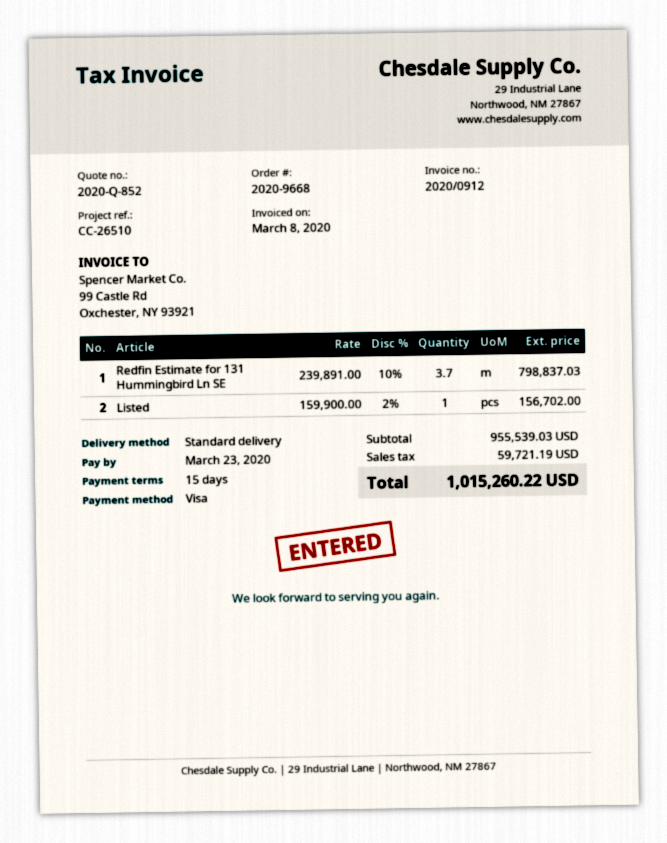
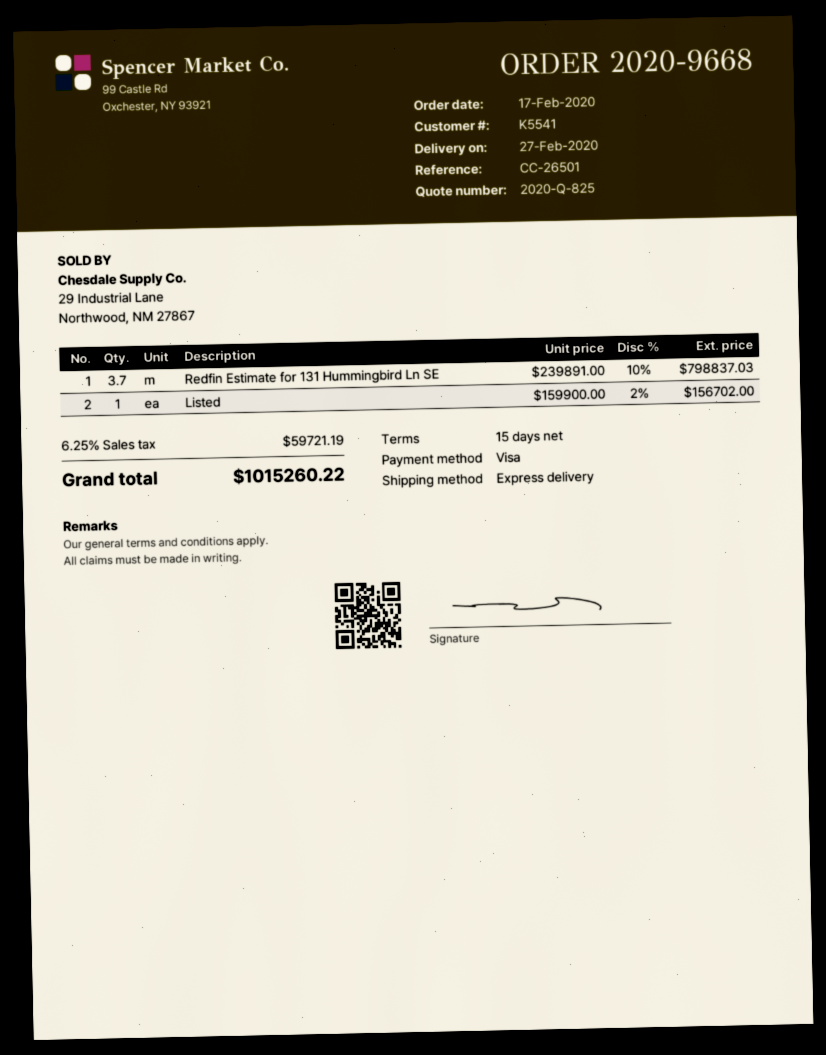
quote number: 2020-Q-852 -> 2020-Q-825
reference: CC-26510 -> CC-26501
shipping method: standard -> express

